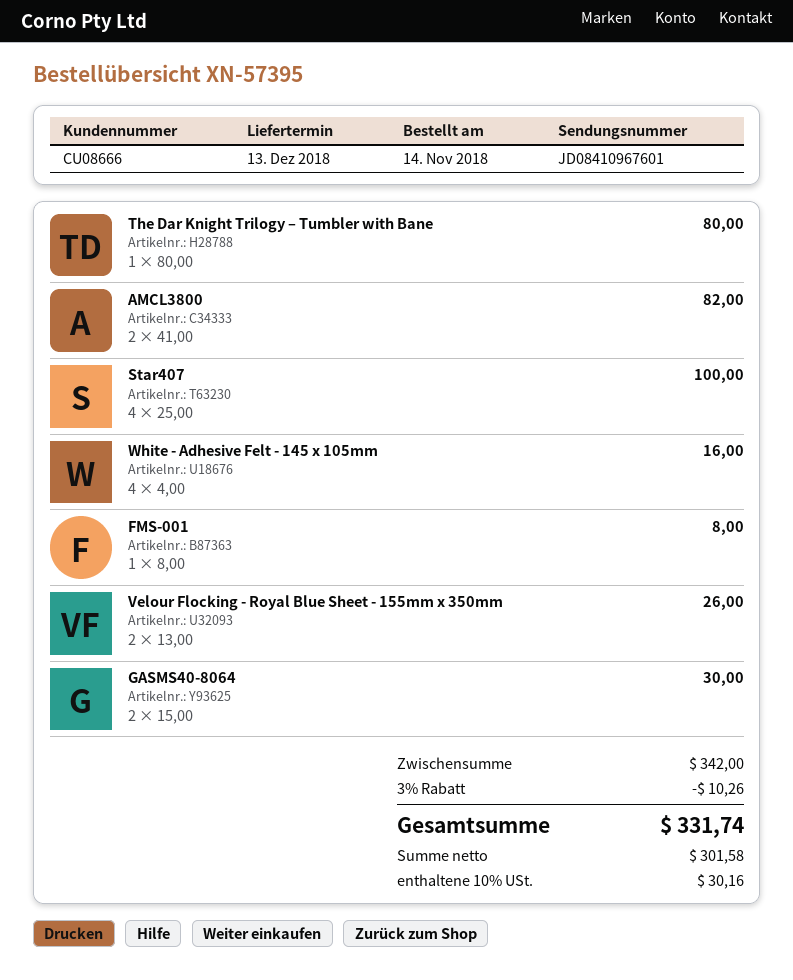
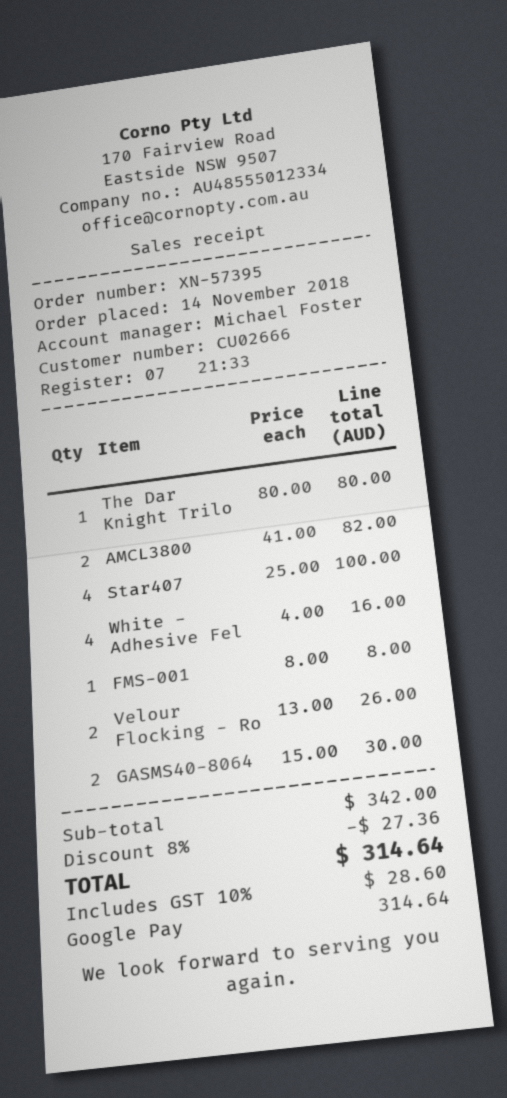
customer number: CU08666 -> CU02666
discount: 3% = 10.26 -> 8% = 27.36
tax: 10% = 30.16 -> 10% = 28.60
total: 331.74 -> 314.64

